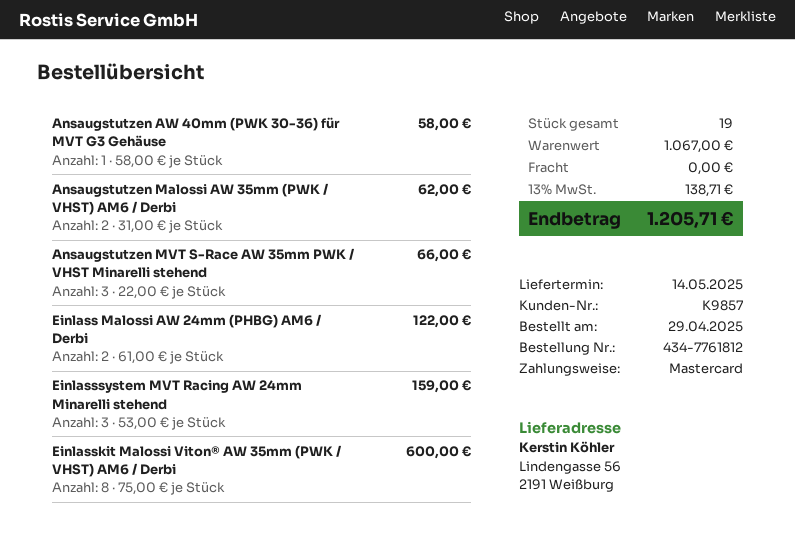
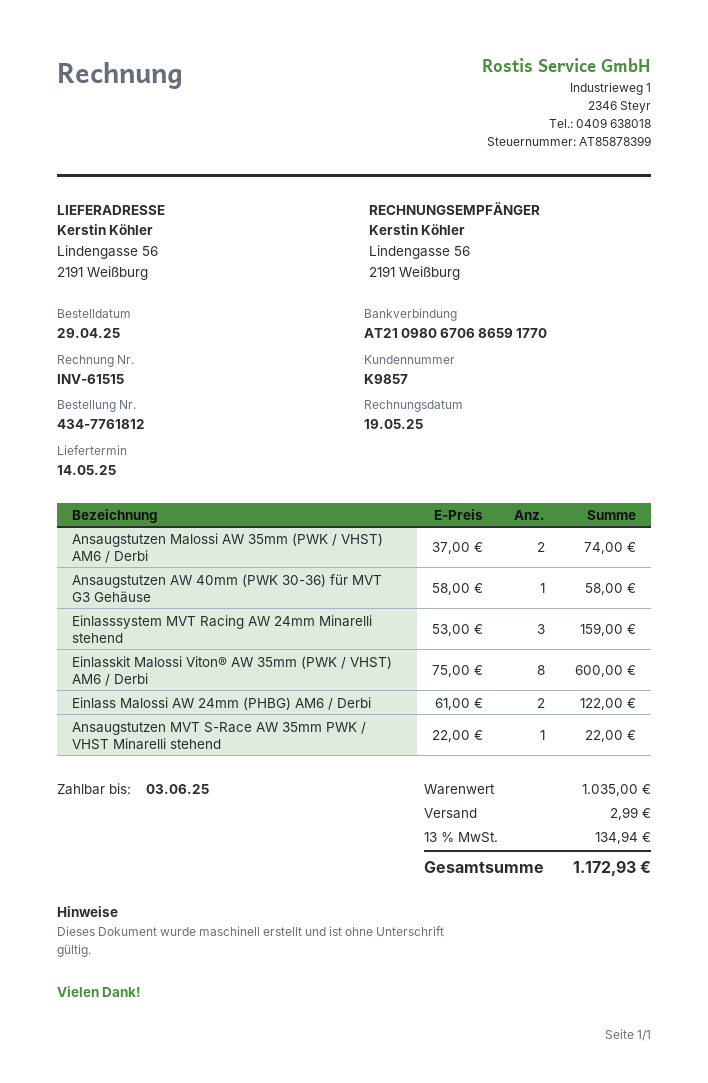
Ansaugstutzen Malossi AW 35mm (PWK / VHST) AM6 / Derbi: 2 x 31.00 = 62.00 -> 2 x 37.00 = 74.00
Ansaugstutzen MVT S-Race AW 35mm PWK / VHST Minarelli stehend: 3 x 22.00 = 66.00 -> 1 x 22.00 = 22.00
subtotal: 1067.00 -> 1035.00
shipping: 0.00 -> 2.99
tax: 13% = 138.71 -> 13% = 134.94
total: 1205.71 -> 1172.93

